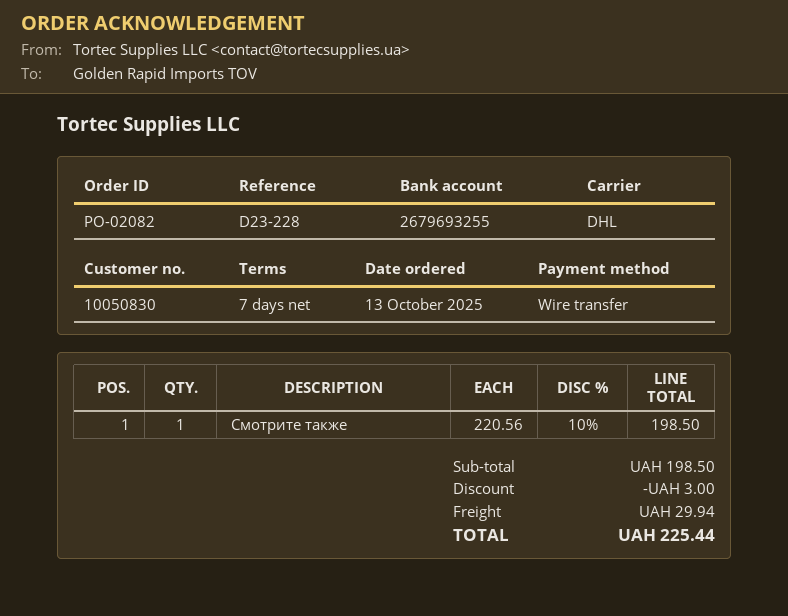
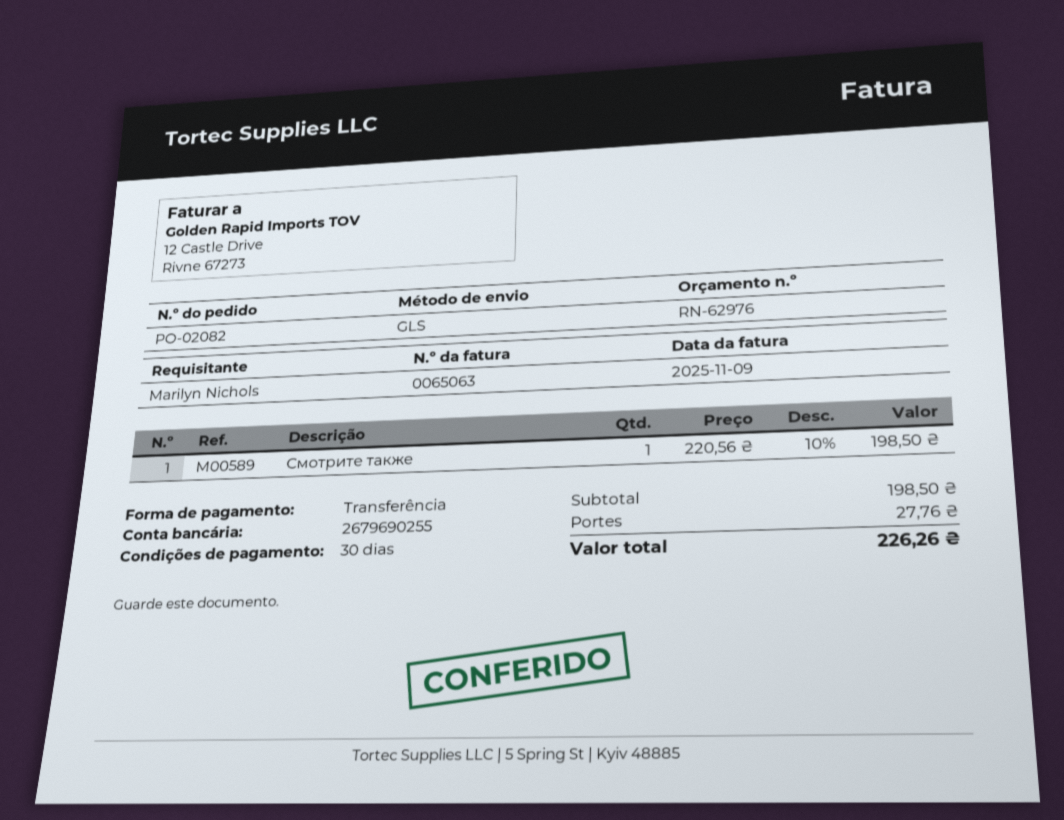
payment terms: 7 days -> 30 days
bank account: 2679693255 -> 2679690255
shipping method: DHL -> GLS
discount: 3.00 -> none
shipping: 29.94 -> 27.76
total: 225.44 -> 226.26

